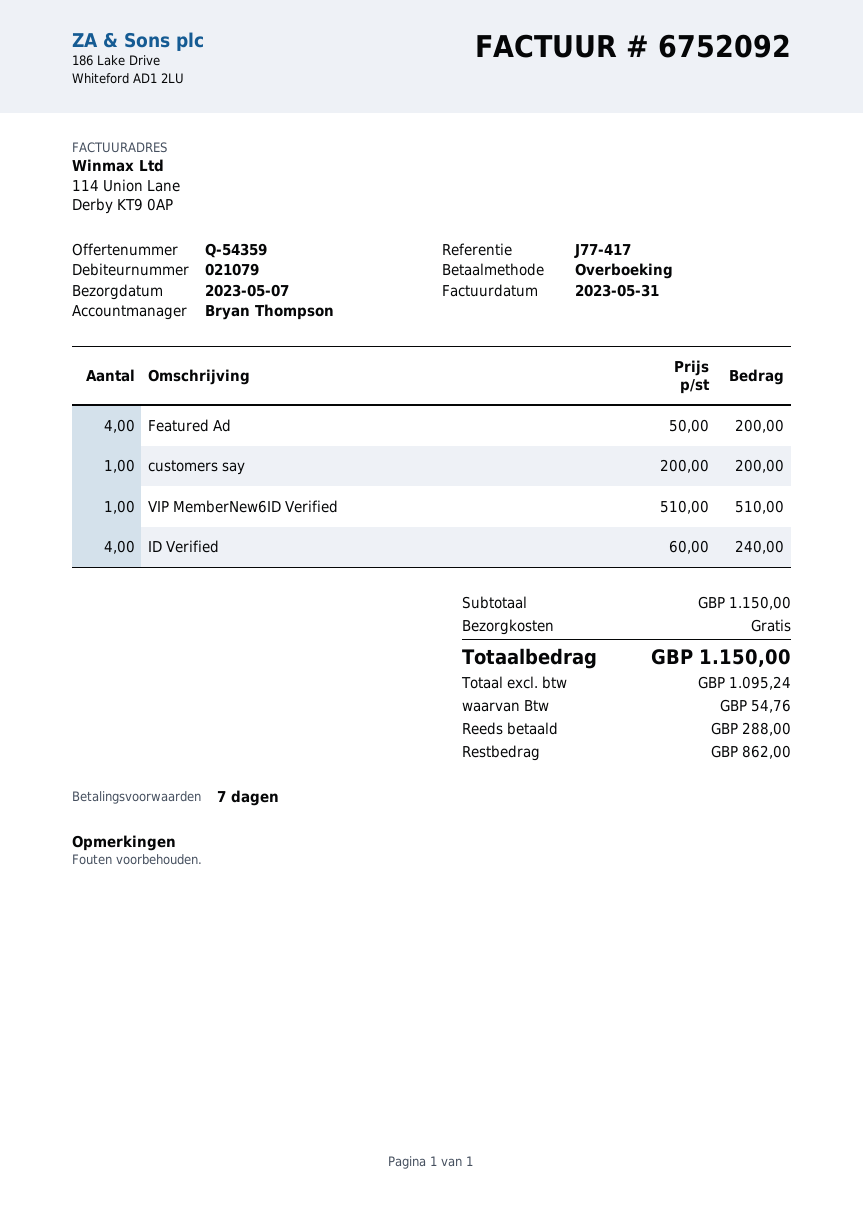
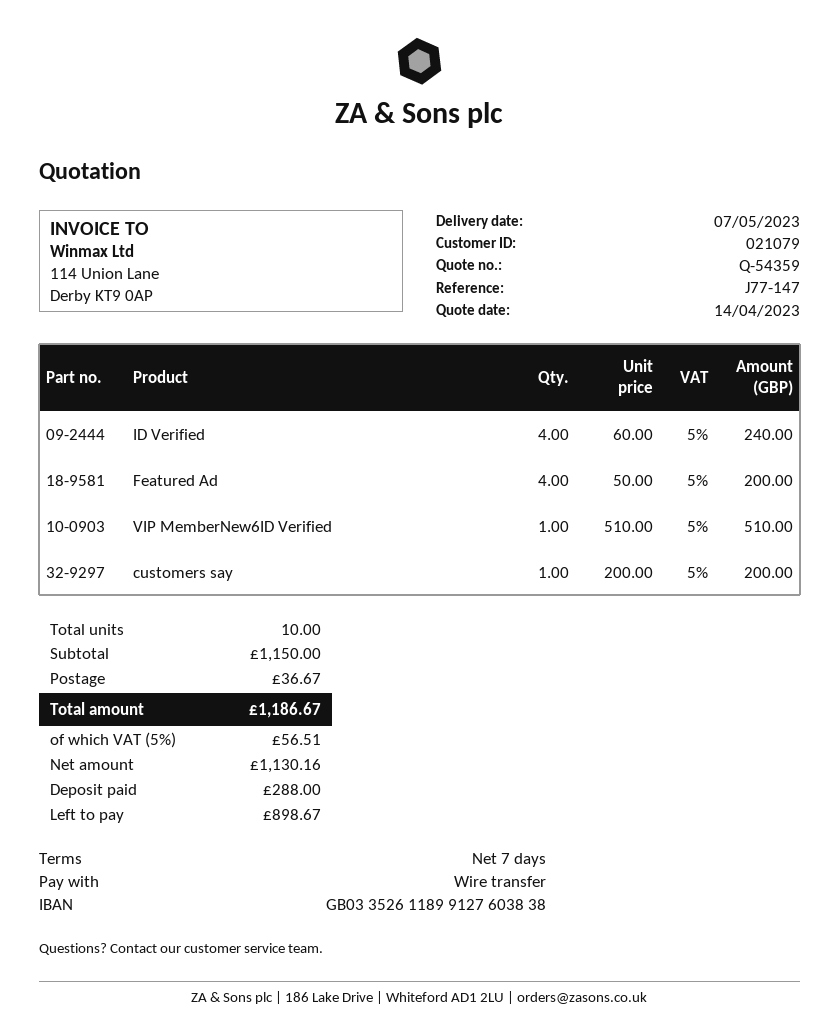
reference: J77-417 -> J77-147
shipping: 0.00 -> 36.67
net: 1095.24 -> 1130.16
tax: 54.76 -> 56.51
total: 1150.00 -> 1186.67
balance: 862.00 -> 898.67

